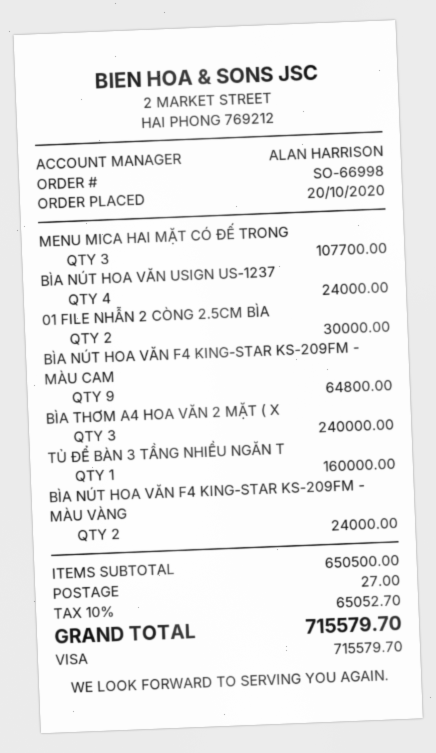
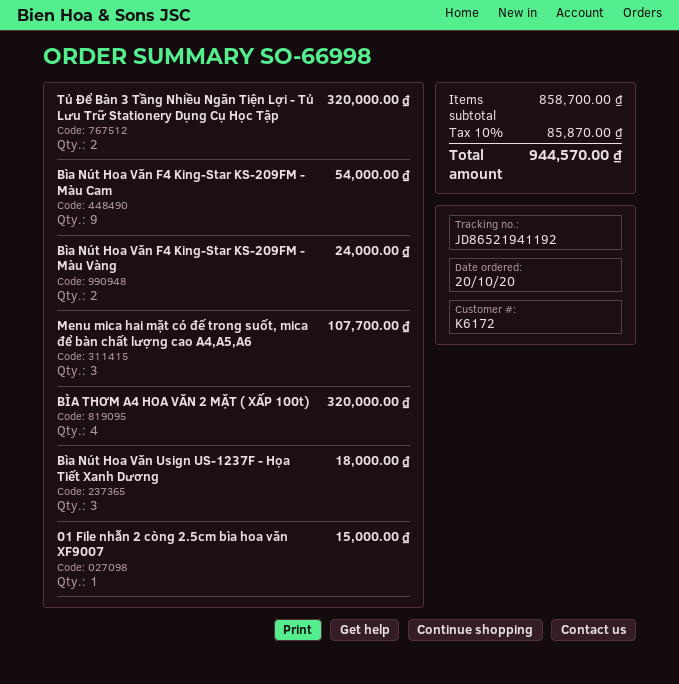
BÌA NÚT HOA VĂN USIGN US-1237: 4 for 24000.00 -> 3 for 18000.00
01 FILE NHẪN 2 CÒNG 2.5CM BÌA: 2 for 30000.00 -> 1 for 15000.00
BÌA NÚT HOA VĂN F4 KING-STAR KS-209FM - MÀU CAM: 9 for 64800.00 -> 9 for 54000.00
BÌA THƠM A4 HOA VĂN 2 MẶT ( X: 3 for 240000.00 -> 4 for 320000.00
TỦ ĐỂ BÀN 3 TẦNG NHIỀU NGĂN T: 1 for 160000.00 -> 2 for 320000.00
subtotal: 650500.00 -> 858700.00
shipping: 27.00 -> none
tax: 10% = 65052.70 -> 10% = 85870.00
total: 715579.70 -> 944570.00

